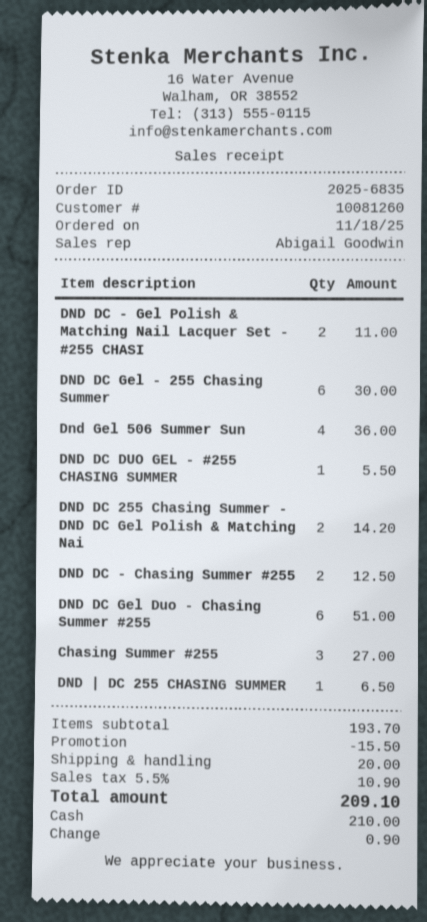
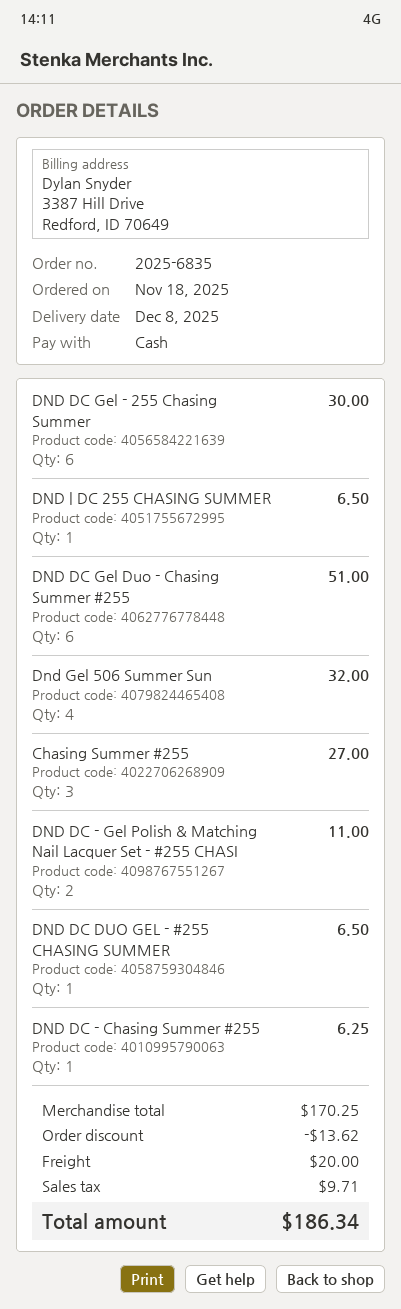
Dnd Gel 506 Summer Sun: 4 for 36.00 -> 4 for 32.00
DND DC DUO GEL - #255 CHASING SUMMER: 1 for 5.50 -> 1 for 6.50
DND DC 255 Chasing Summer - DND DC Gel Polish & Matching Nai: 2 for 14.20 -> none
DND DC - Chasing Summer #255: 2 for 12.50 -> 1 for 6.25
subtotal: 193.70 -> 170.25
discount: 15.50 -> 13.62
tax: 10.90 -> 9.71
total: 209.10 -> 186.34

